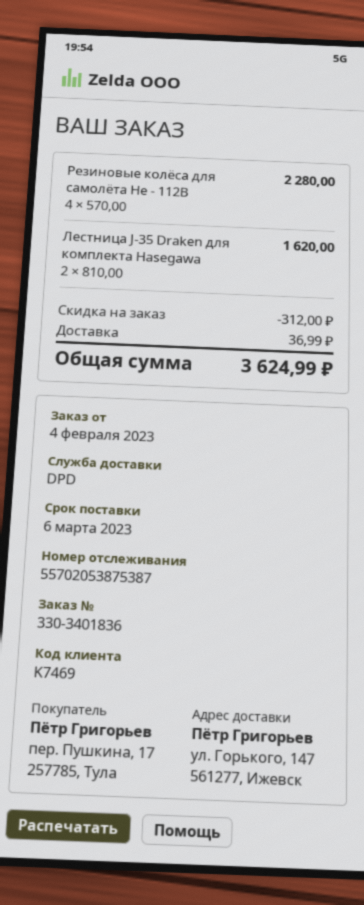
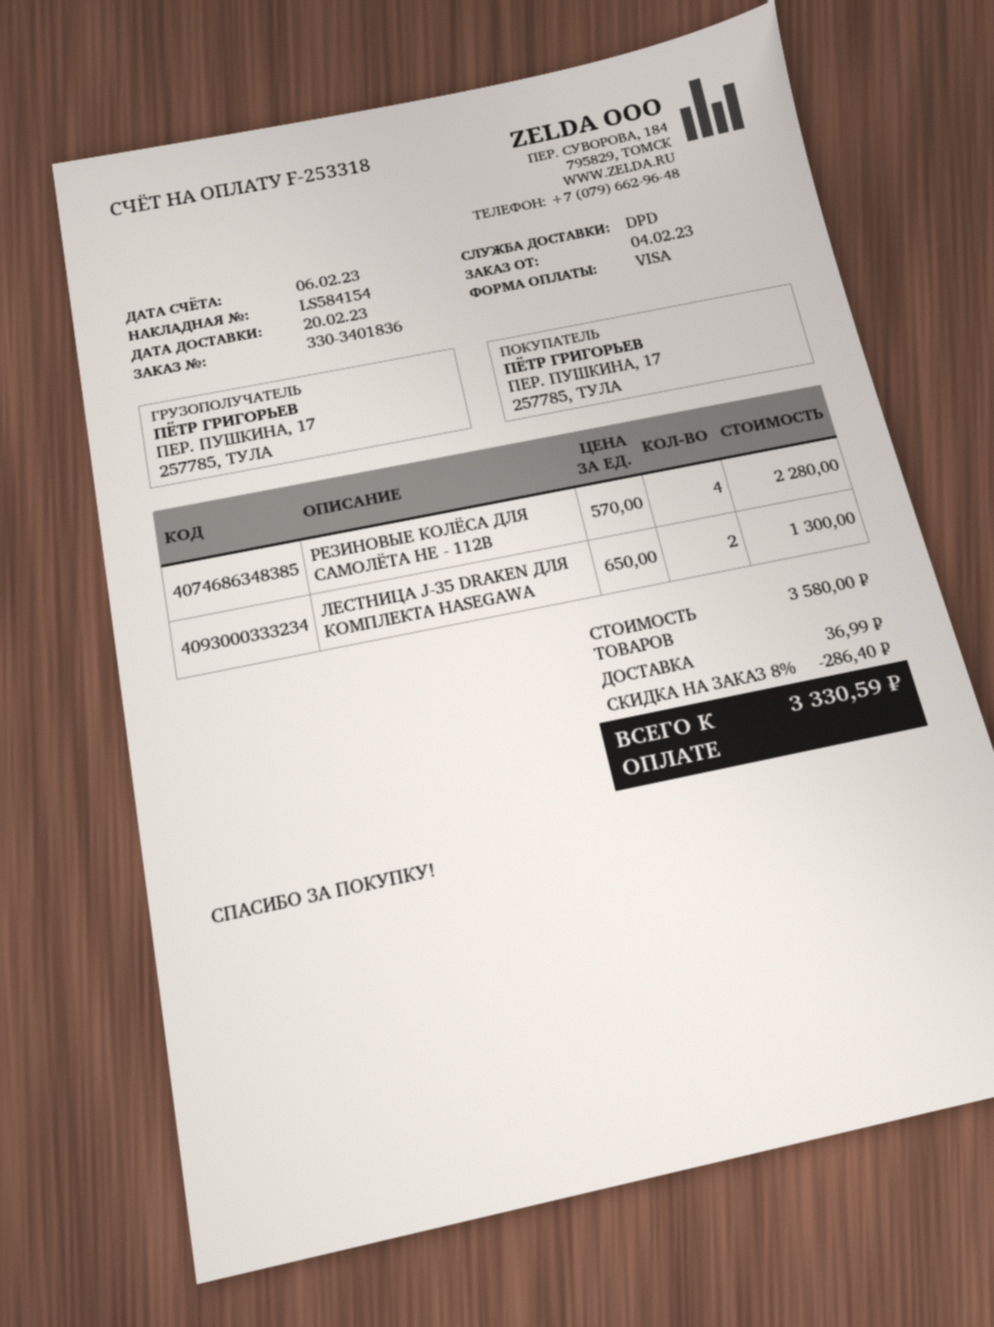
delivery date: 2023-03-06 -> 2023-02-20
ship to: ул. Горького, 147, 561277, Ижевск -> ПЕР. ПУШКИНА, 17, 257785, ТУЛА
Лестница J-35 Draken для комплекта Hasegawa: 2 x 810.00 = 1620.00 -> 2 x 650.00 = 1300.00
discount: 312.00 -> 286.40
total: 3624.99 -> 3330.59

